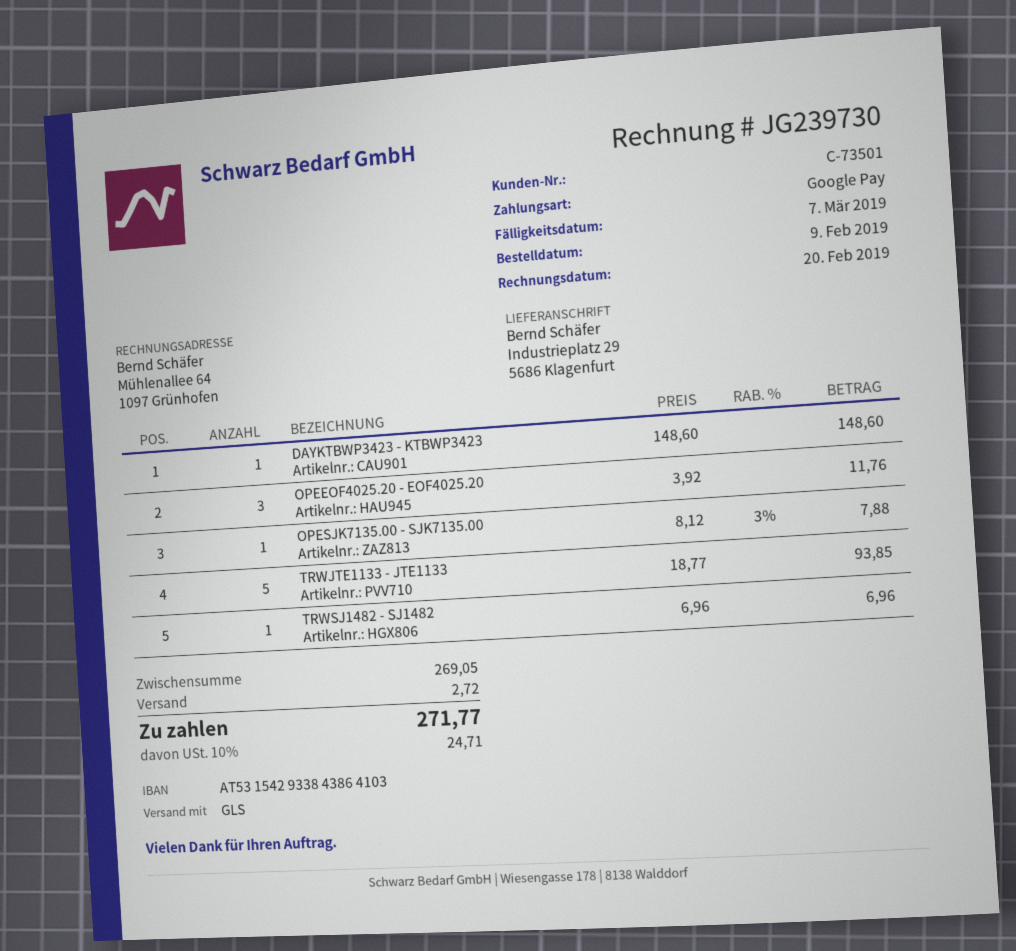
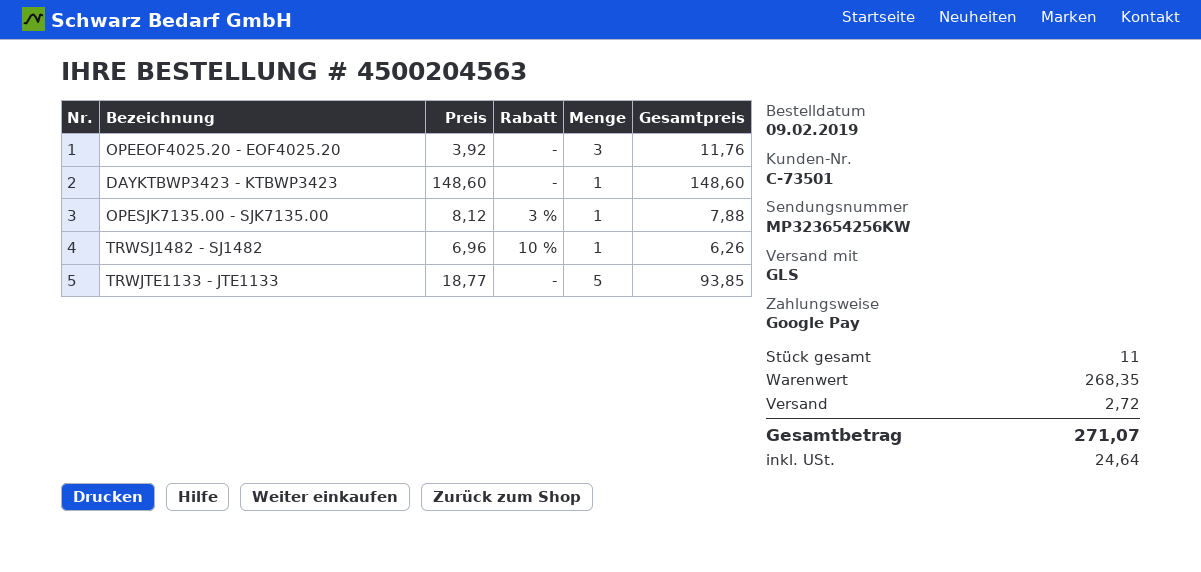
TRWSJ1482 - SJ1482: 1 x 6.96 = 6.96 -> 1 x 6.96 - 10% = 6.26
subtotal: 269.05 -> 268.35
tax: 24.71 -> 24.64
total: 271.77 -> 271.07

